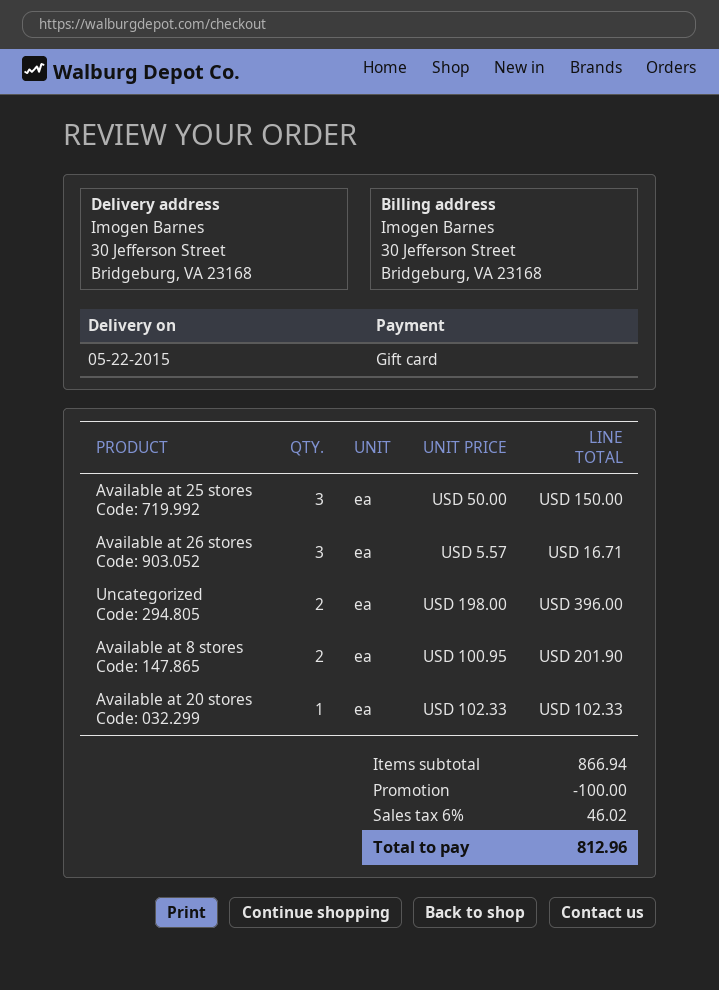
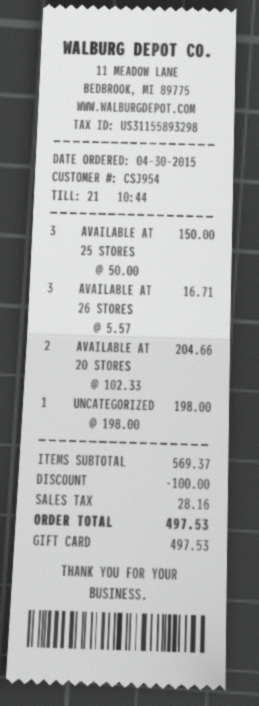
Uncategorized: 2 x 198.00 = 396.00 -> 1 x 198.00 = 198.00
Available at 8 stores: 2 x 100.95 = 201.90 -> none
Available at 20 stores: 1 x 102.33 = 102.33 -> 2 x 102.33 = 204.66
subtotal: 866.94 -> 569.37
tax: 46.02 -> 28.16
total: 812.96 -> 497.53

